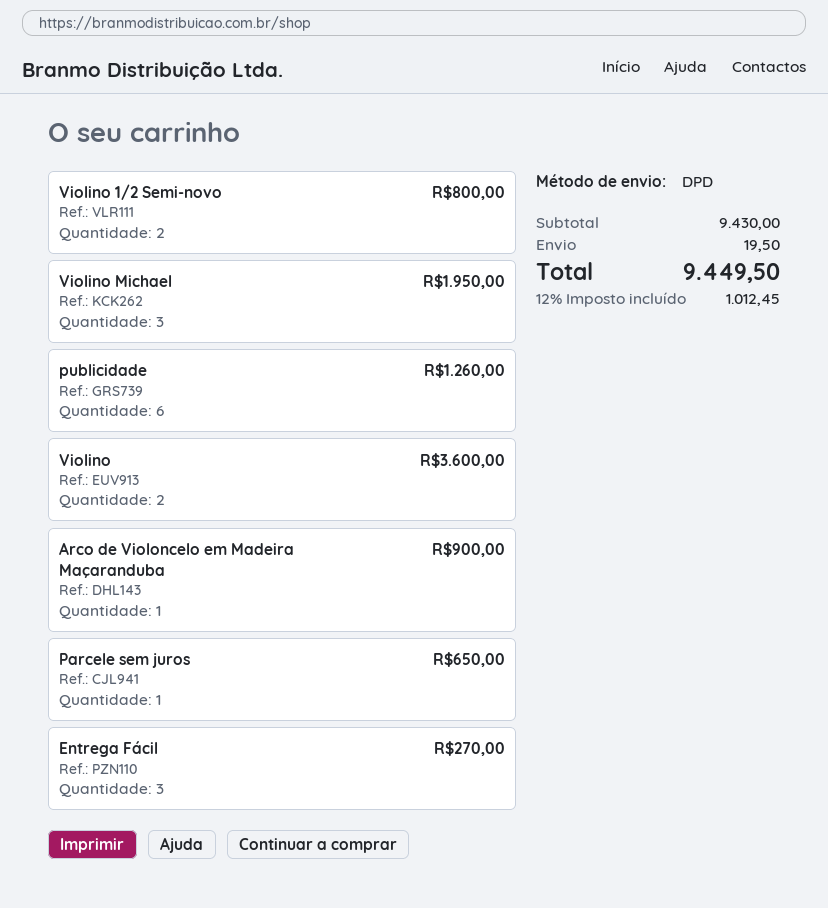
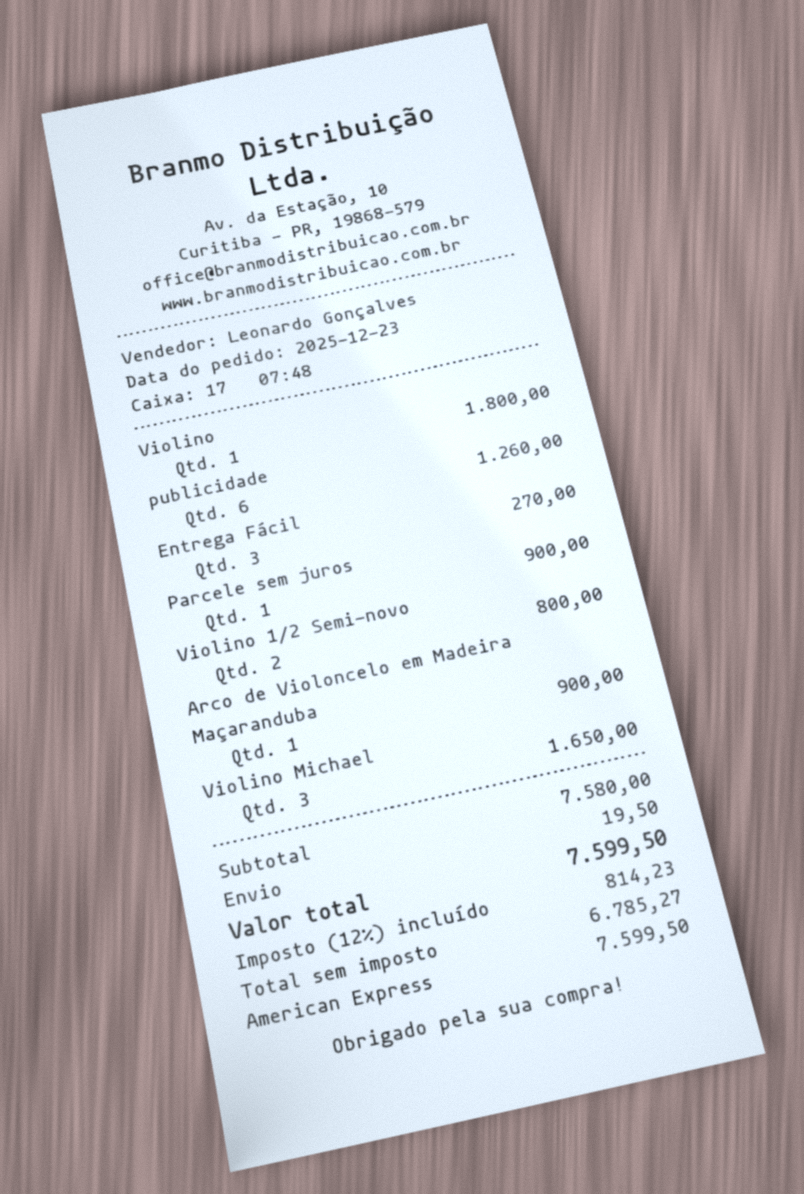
Violino Michael: 3 for 1950.00 -> 3 for 1650.00
Violino: 2 for 3600.00 -> 1 for 1800.00
Parcele sem juros: 1 for 650.00 -> 1 for 900.00
subtotal: 9430.00 -> 7580.00
tax: 12% = 1012.45 -> 12% = 814.23
total: 9449.50 -> 7599.50

